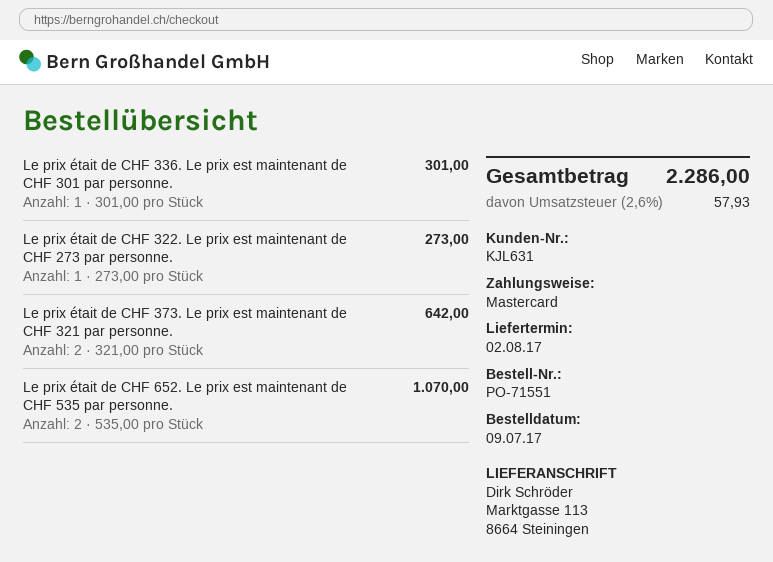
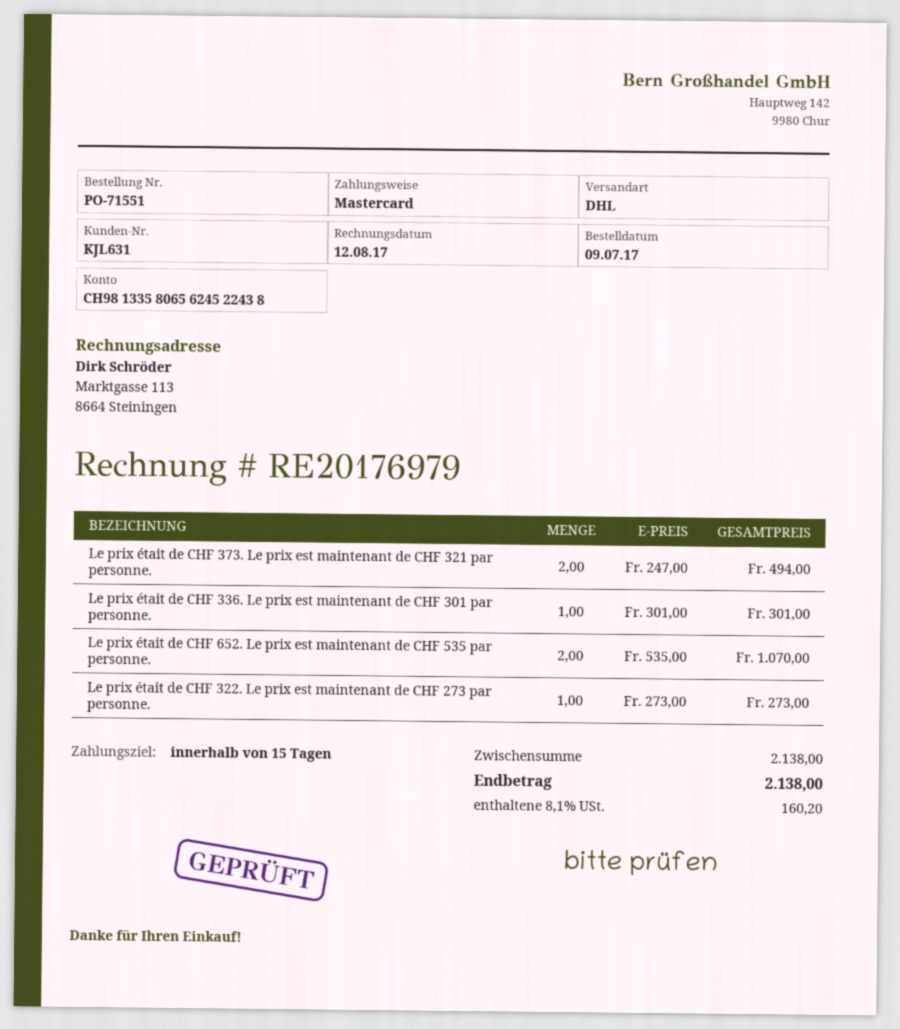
Le prix était de CHF 373. Le prix est maintenant de CHF 321 par personne.: 2 x 321.00 = 642.00 -> 2 x 247.00 = 494.00
tax: 2.6% = 57.93 -> 8.1% = 160.20
total: 2286.00 -> 2138.00

